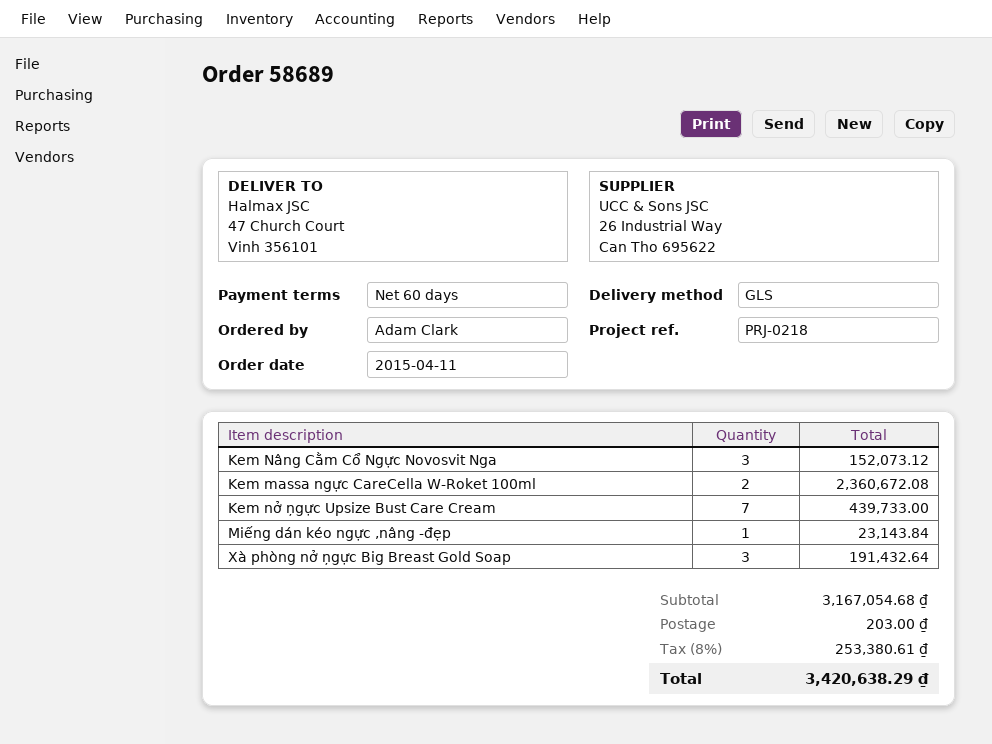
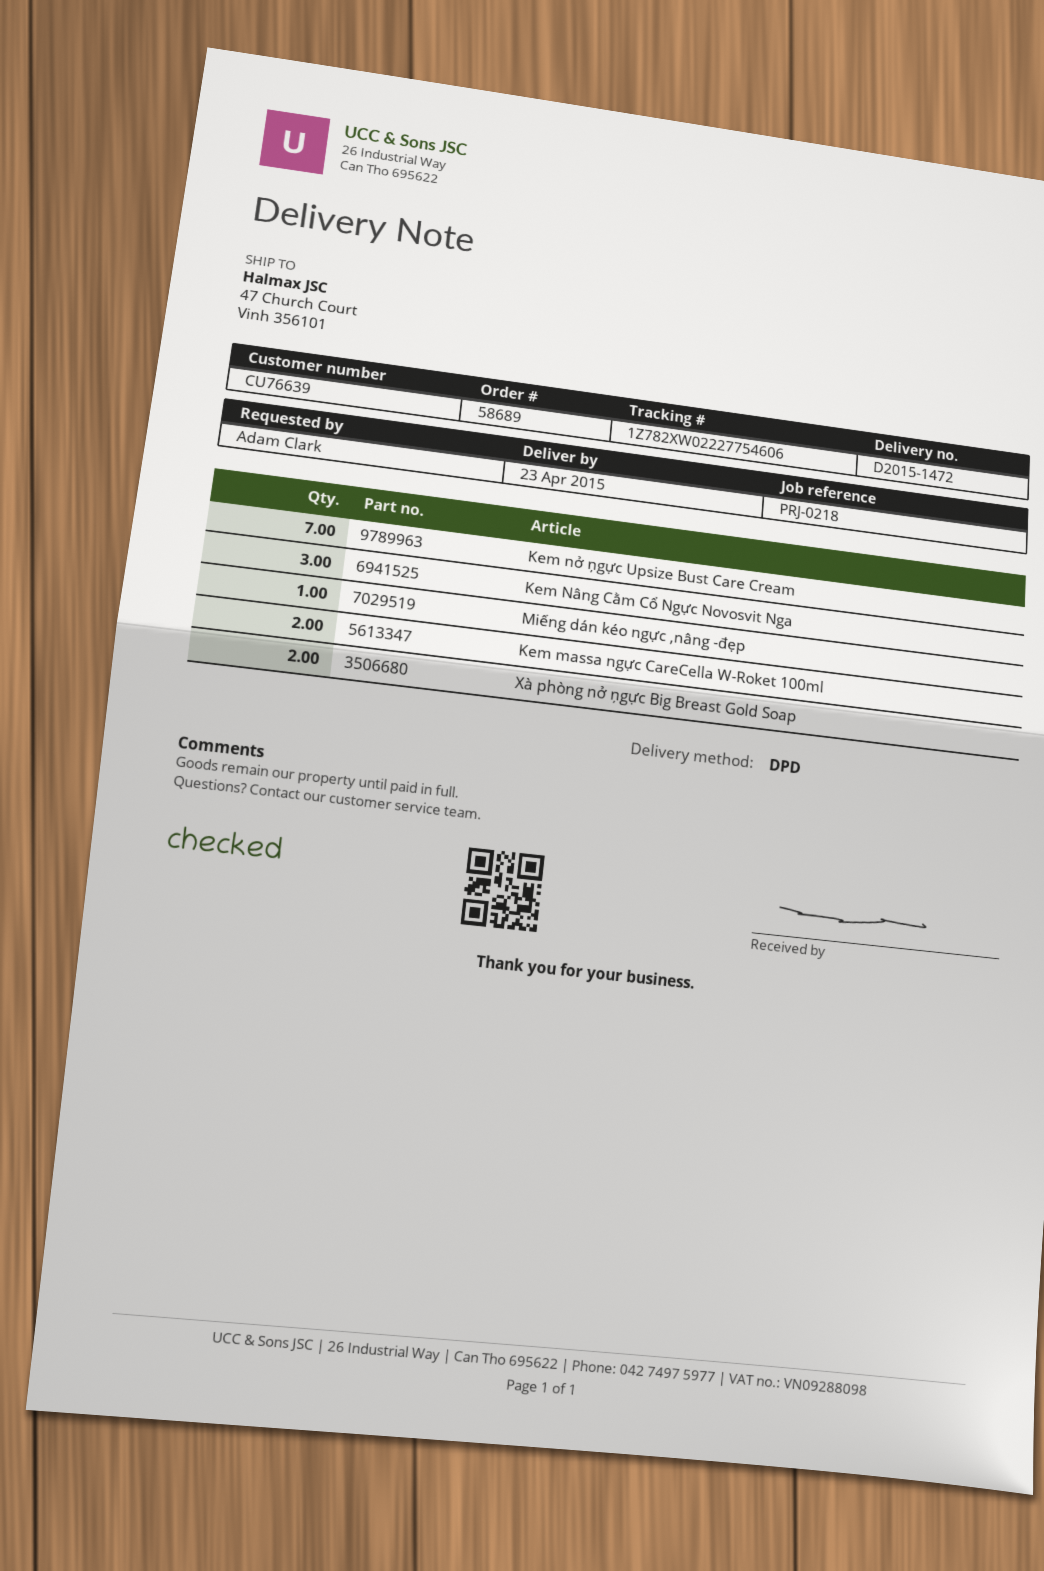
shipping method: GLS -> DPD
Xà phòng nở ņgực Big Breast Gold Soap: 3 -> 2

